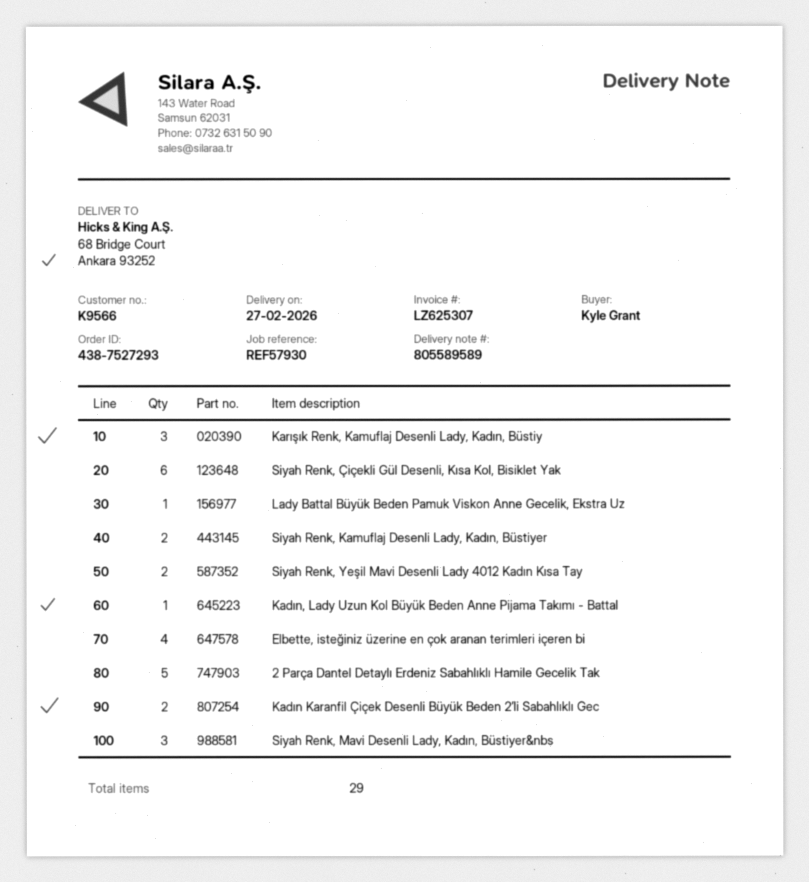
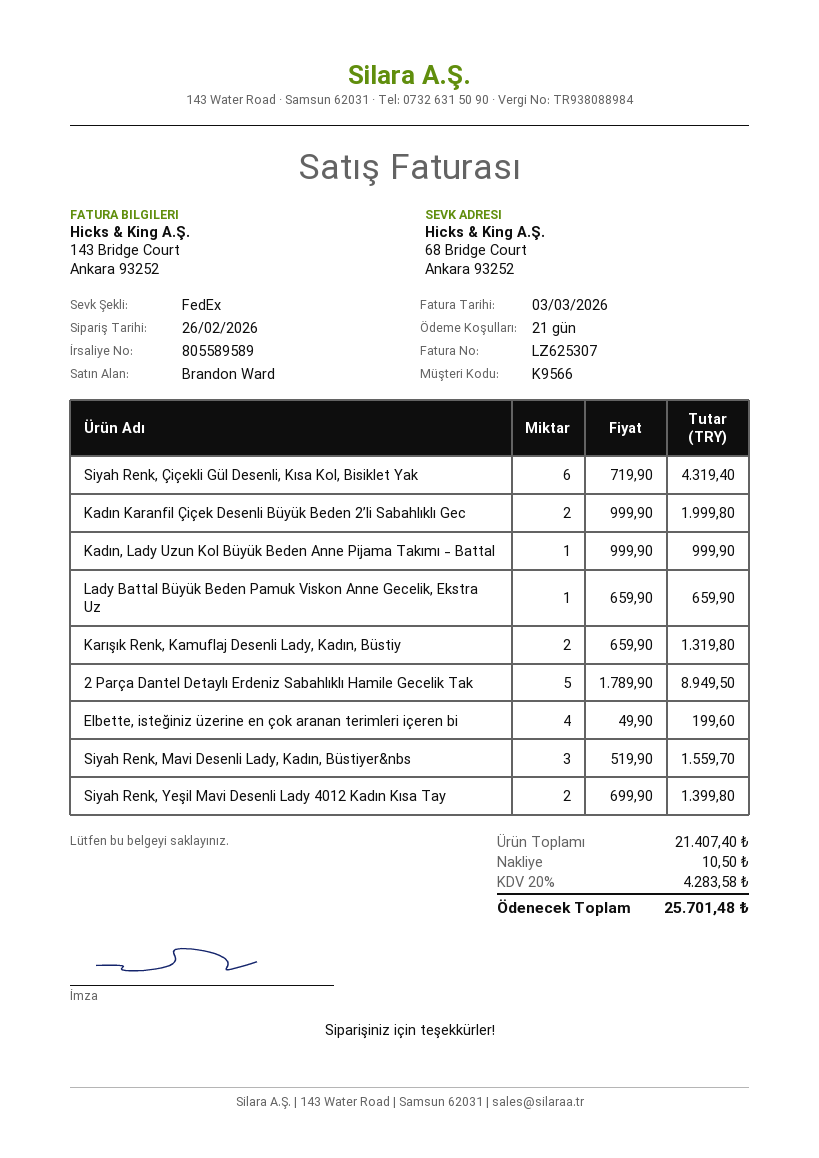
ordered by: Kyle Grant -> Brandon Ward
Karışık Renk, Kamuflaj Desenli Lady, Kadın, Büstiy: 3 -> 2
Siyah Renk, Kamuflaj Desenli Lady, Kadın, Büstiyer: 2 -> none

